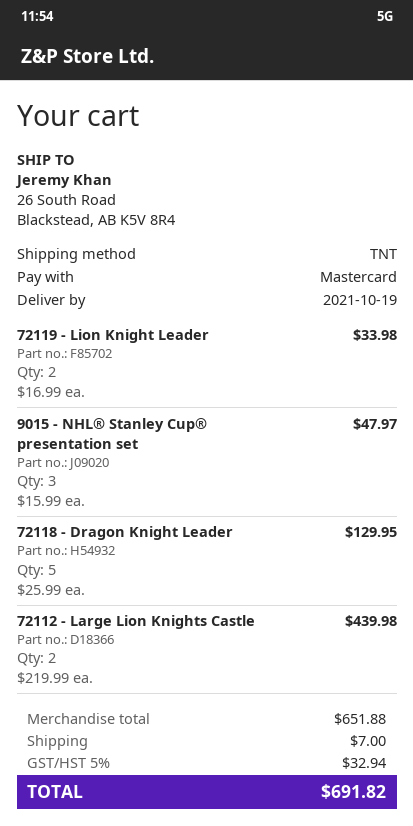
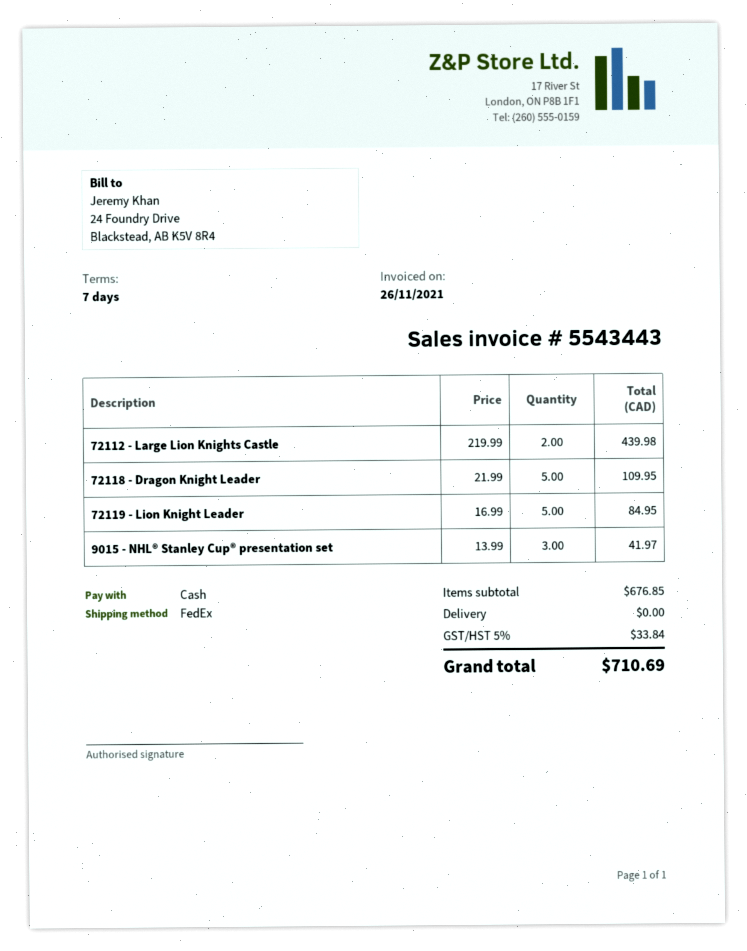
payment method: Mastercard -> cash
shipping method: TNT -> FedEx
72119 - Lion Knight Leader: 2 x 16.99 = 33.98 -> 5 x 16.99 = 84.95
9015 - NHL® Stanley Cup® presentation set: 3 x 15.99 = 47.97 -> 3 x 13.99 = 41.97
72118 - Dragon Knight Leader: 5 x 25.99 = 129.95 -> 5 x 21.99 = 109.95
subtotal: 651.88 -> 676.85
shipping: 7.00 -> 0.00
tax: 5% = 32.94 -> 5% = 33.84
total: 691.82 -> 710.69

